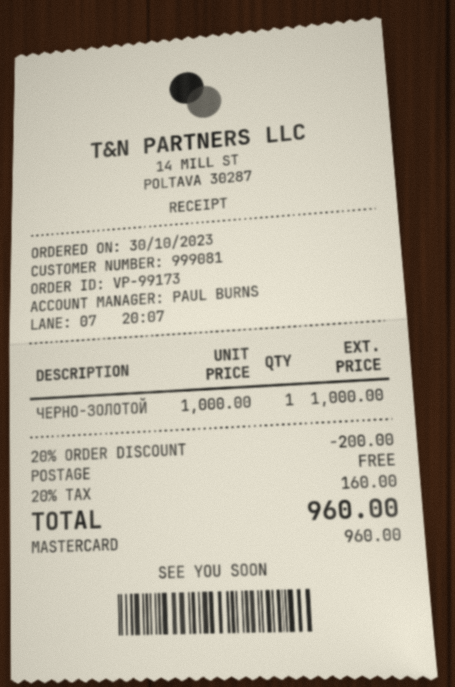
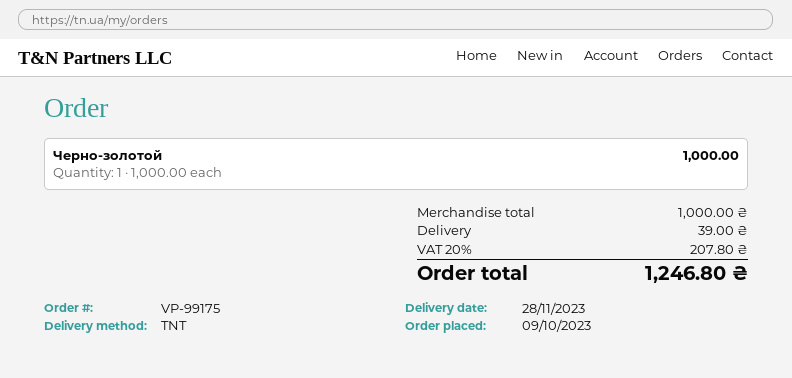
order number: VP-99173 -> VP-99175
order date: 2023-10-30 -> 2023-10-09
discount: 20% = 200.00 -> none
shipping: 0.00 -> 39.00
tax: 20% = 160.00 -> 20% = 207.80
total: 960.00 -> 1246.80

